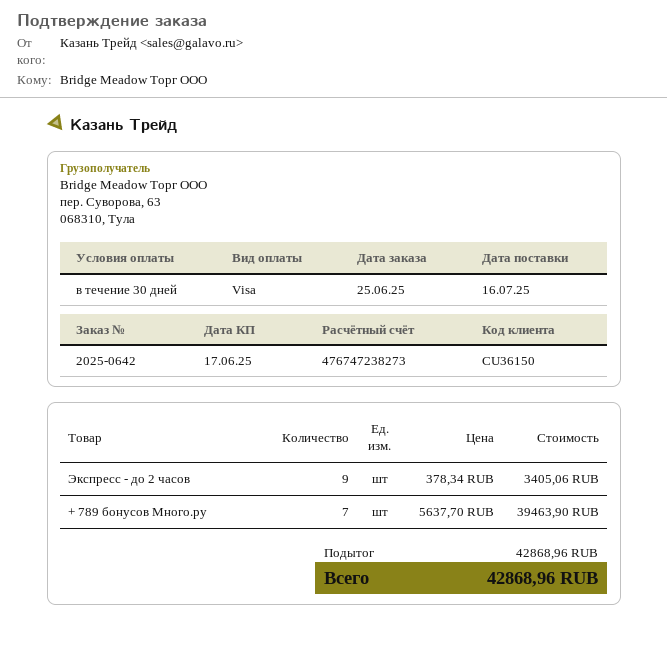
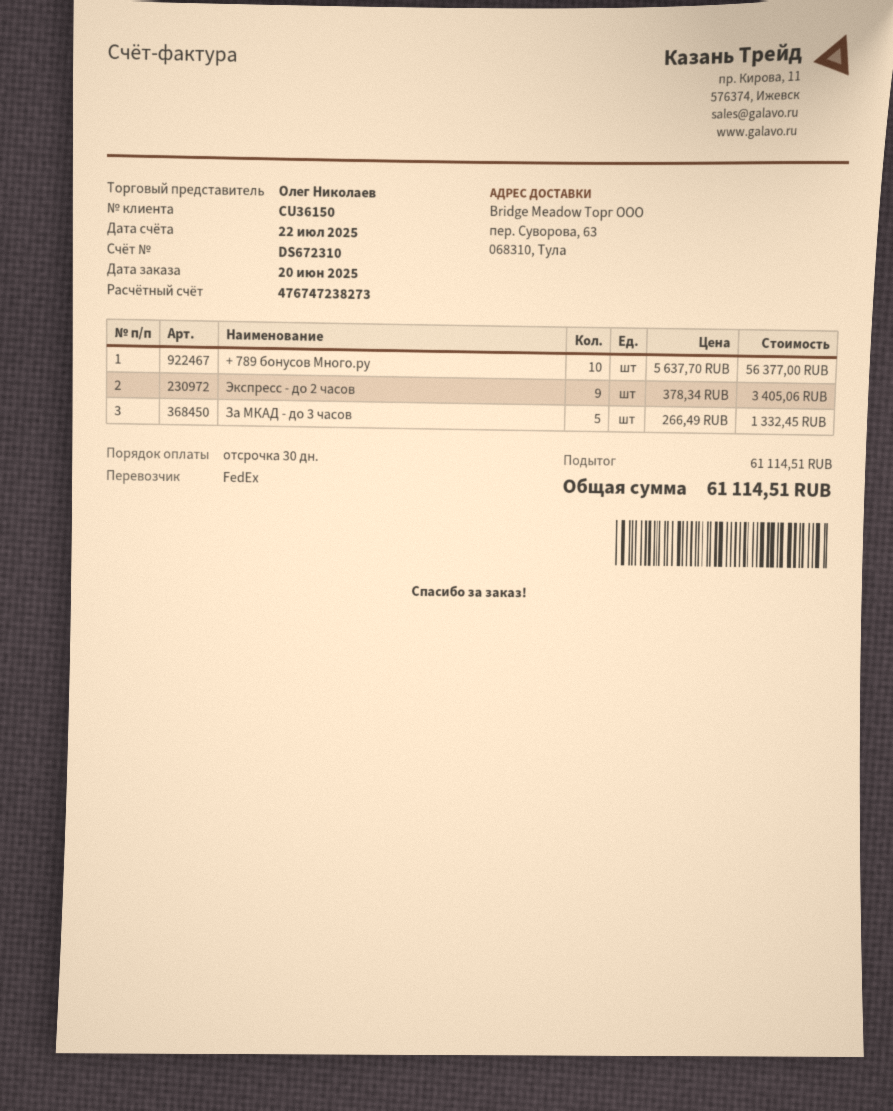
order date: 2025-06-25 -> 2025-06-20
+ 789 бонусов Много.ру: 7 x 5637.70 = 39463.90 -> 10 x 5637.70 = 56377.00
За МКАД - до 3 часов: none -> 5 x 266.49 = 1332.45
subtotal: 42868.96 -> 61114.51
total: 42868.96 -> 61114.51

